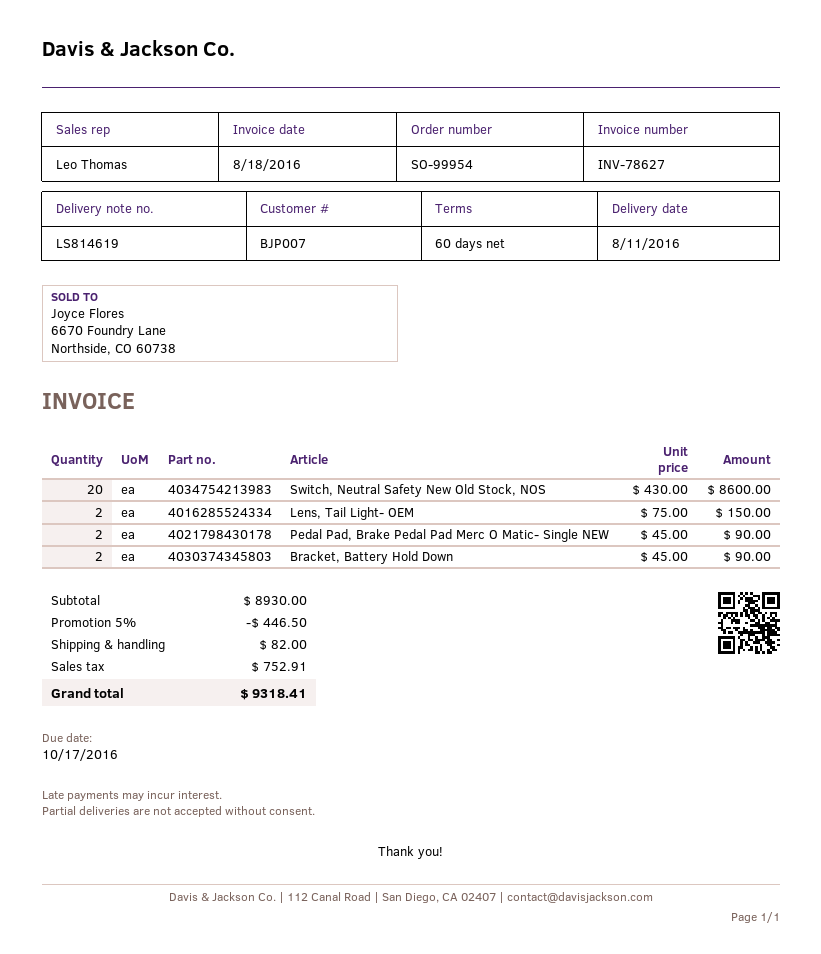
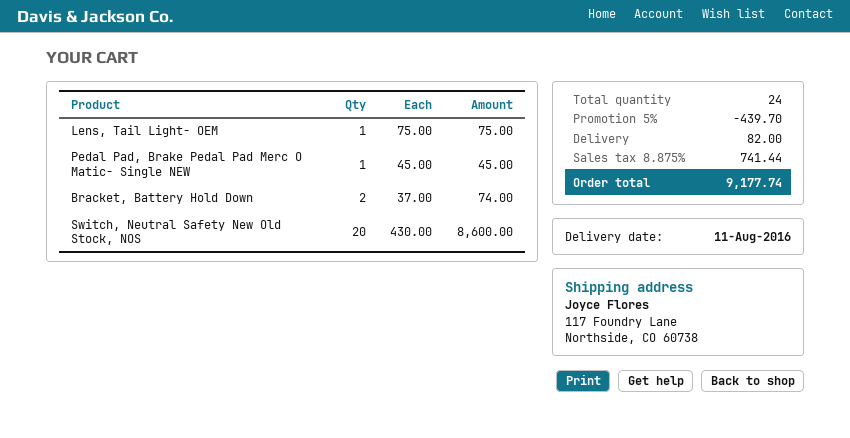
Lens, Tail Light- OEM: 2 x 75.00 = 150.00 -> 1 x 75.00 = 75.00
Pedal Pad, Brake Pedal Pad Merc O Matic- Single NEW: 2 x 45.00 = 90.00 -> 1 x 45.00 = 45.00
Bracket, Battery Hold Down: 2 x 45.00 = 90.00 -> 2 x 37.00 = 74.00
discount: 5% = 446.50 -> 5% = 439.70
tax: 752.91 -> 741.44
total: 9318.41 -> 9177.74

